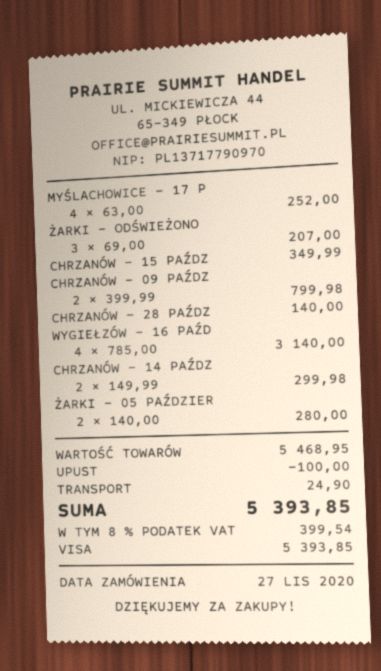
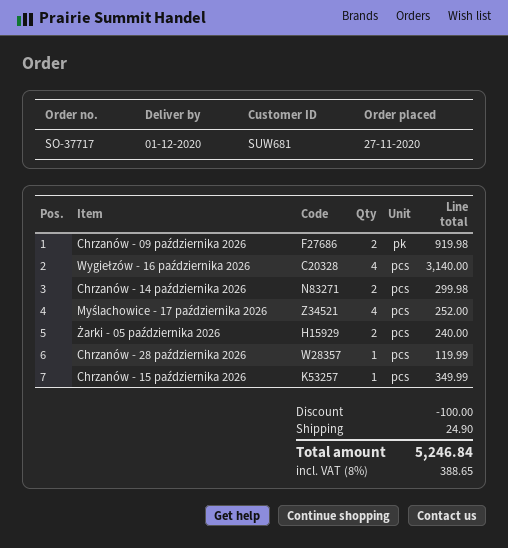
ŻARKI - ODŚWIEŻONO: 3 for 207.00 -> none
CHRZANÓW - 09 PAŹDZ: 2 for 799.98 -> 2 for 919.98
CHRZANÓW - 28 PAŹDZ: 1 for 140.00 -> 1 for 119.99
ŻARKI - 05 PAŹDZIER: 2 for 280.00 -> 2 for 240.00
tax: 8% = 399.54 -> 8% = 388.65
total: 5393.85 -> 5246.84

